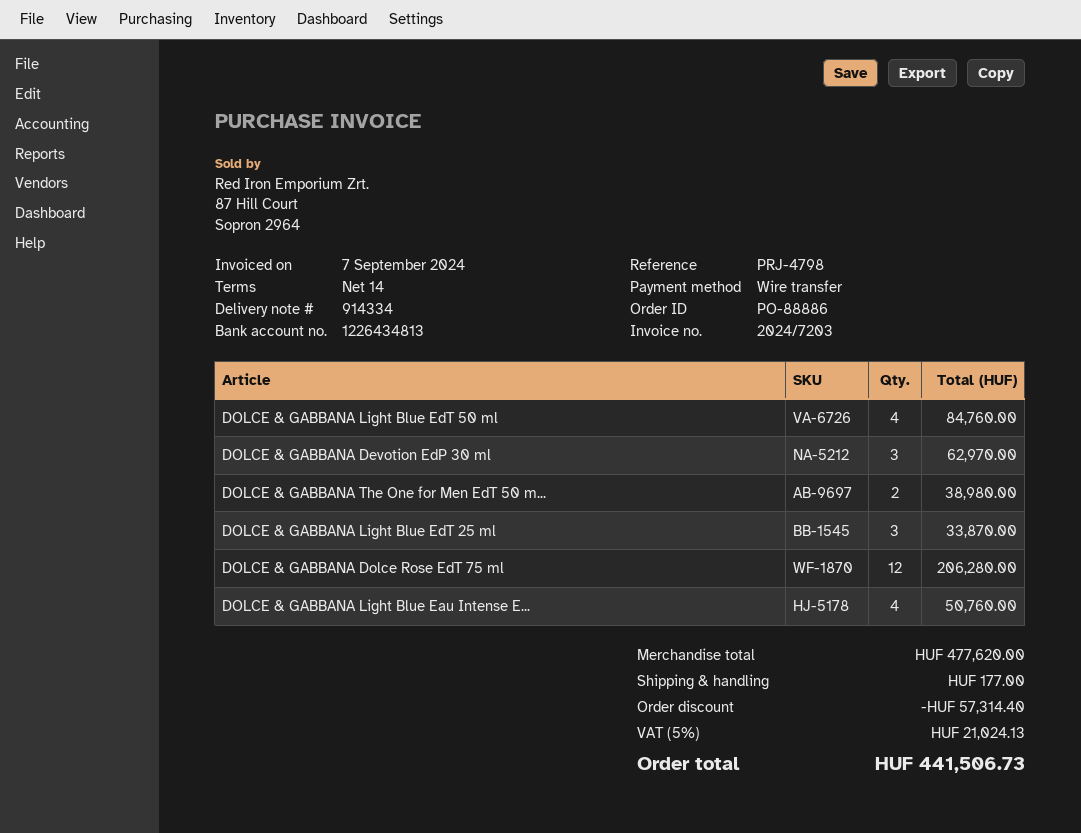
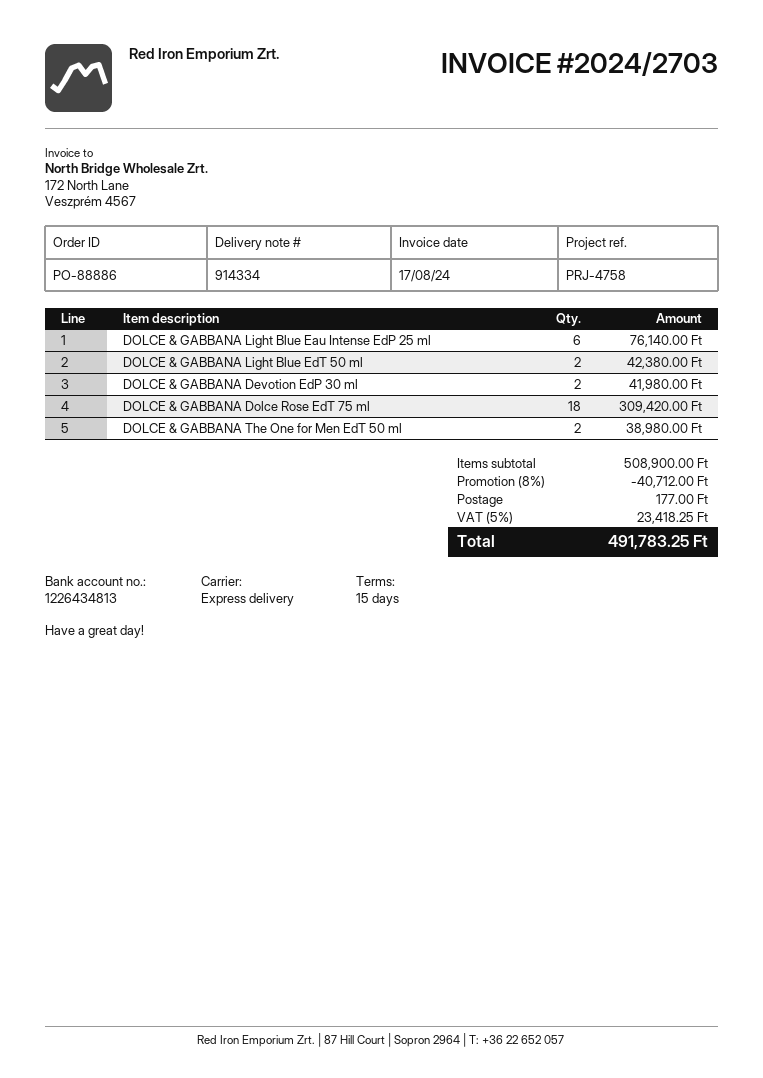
invoice number: 2024/7203 -> 2024/2703
invoice date: 2024-09-07 -> 2024-08-17
payment terms: 14 days -> 15 days
reference: PRJ-4798 -> PRJ-4758
DOLCE & GABBANA Light Blue EdT 50 ml: 4 for 84760.00 -> 2 for 42380.00
DOLCE & GABBANA Devotion EdP 30 ml: 3 for 62970.00 -> 2 for 41980.00
DOLCE & GABBANA Light Blue EdT 25 ml: 3 for 33870.00 -> none
DOLCE & GABBANA Dolce Rose EdT 75 ml: 12 for 206280.00 -> 18 for 309420.00
DOLCE & GABBANA Light Blue Eau Intense E...: 4 for 50760.00 -> 6 for 76140.00
subtotal: 477620.00 -> 508900.00
discount: 57314.40 -> 40712.00
tax: 5% = 21024.13 -> 5% = 23418.25
total: 441506.73 -> 491783.25

